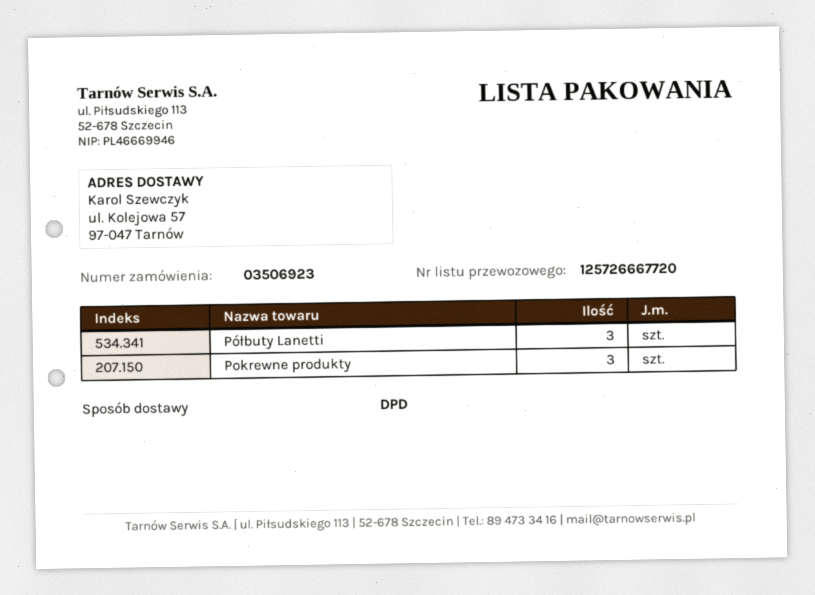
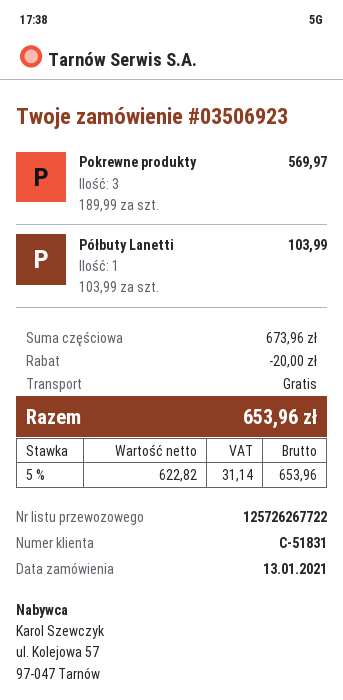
tracking number: 125726667720 -> 125726267722
Półbuty Lanetti: 3 -> 1

